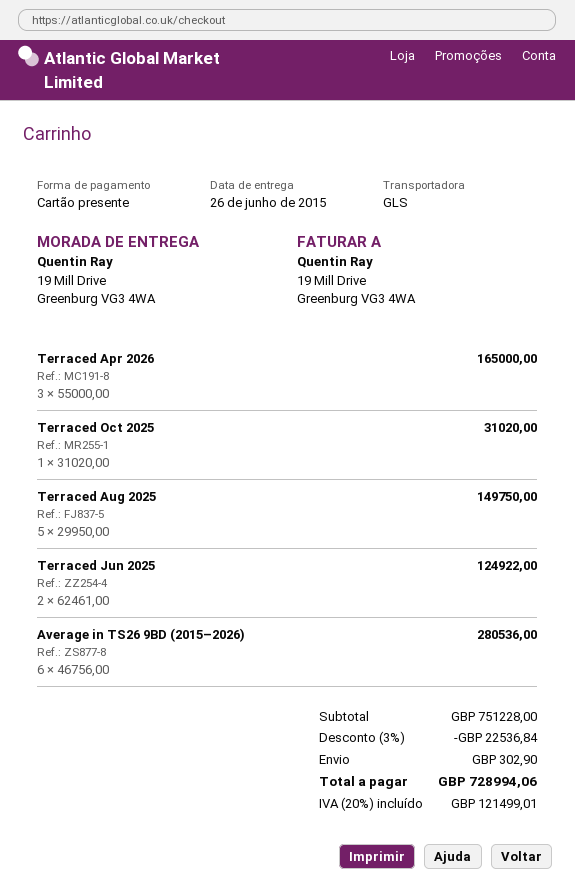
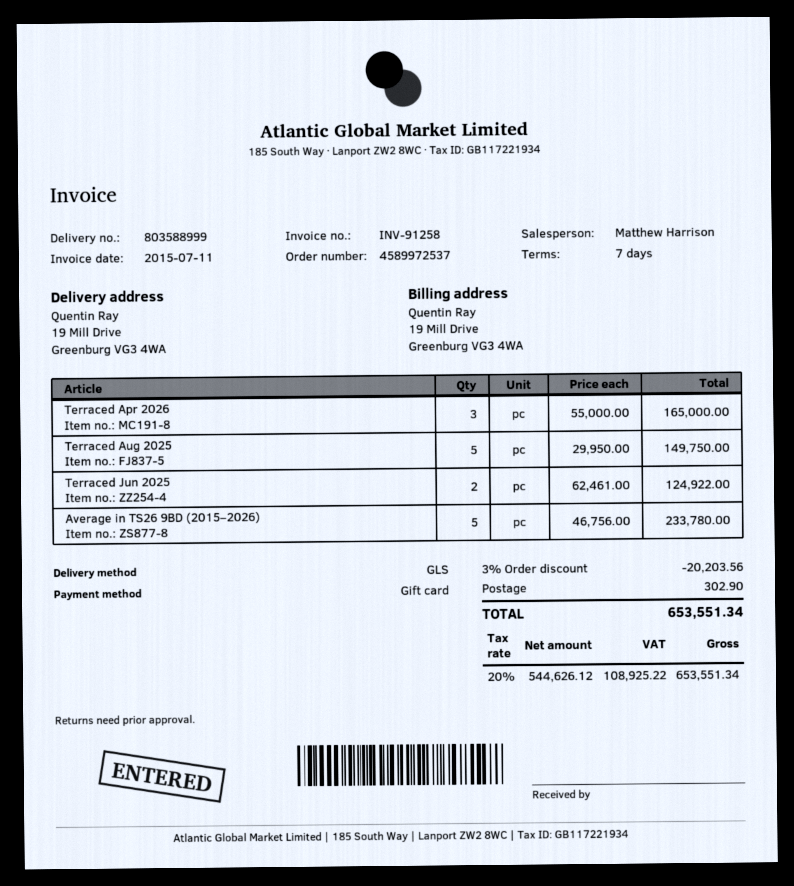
Terraced Oct 2025: 1 x 31020.00 = 31020.00 -> none
Average in TS26 9BD (2015–2026): 6 x 46756.00 = 280536.00 -> 5 x 46756.00 = 233780.00
discount: 3% = 22536.84 -> 3% = 20203.56
tax: 20% = 121499.01 -> 20% = 108925.22
total: 728994.06 -> 653551.34

